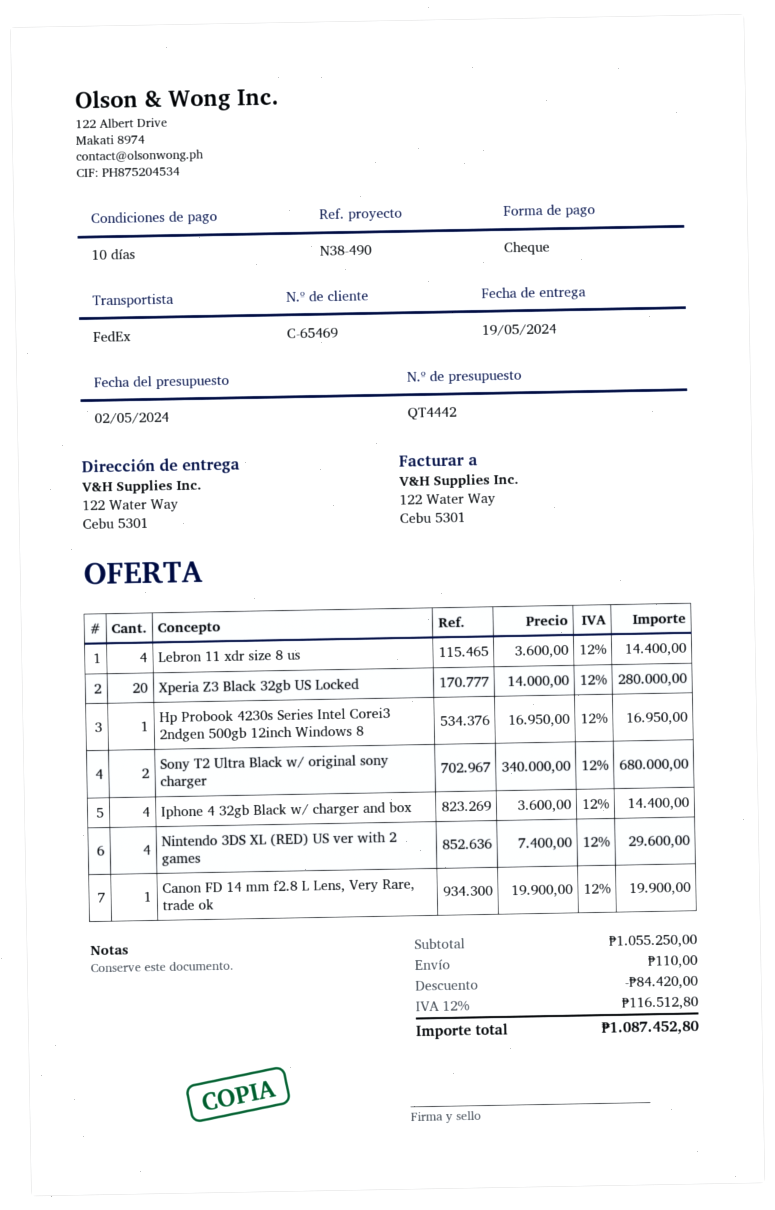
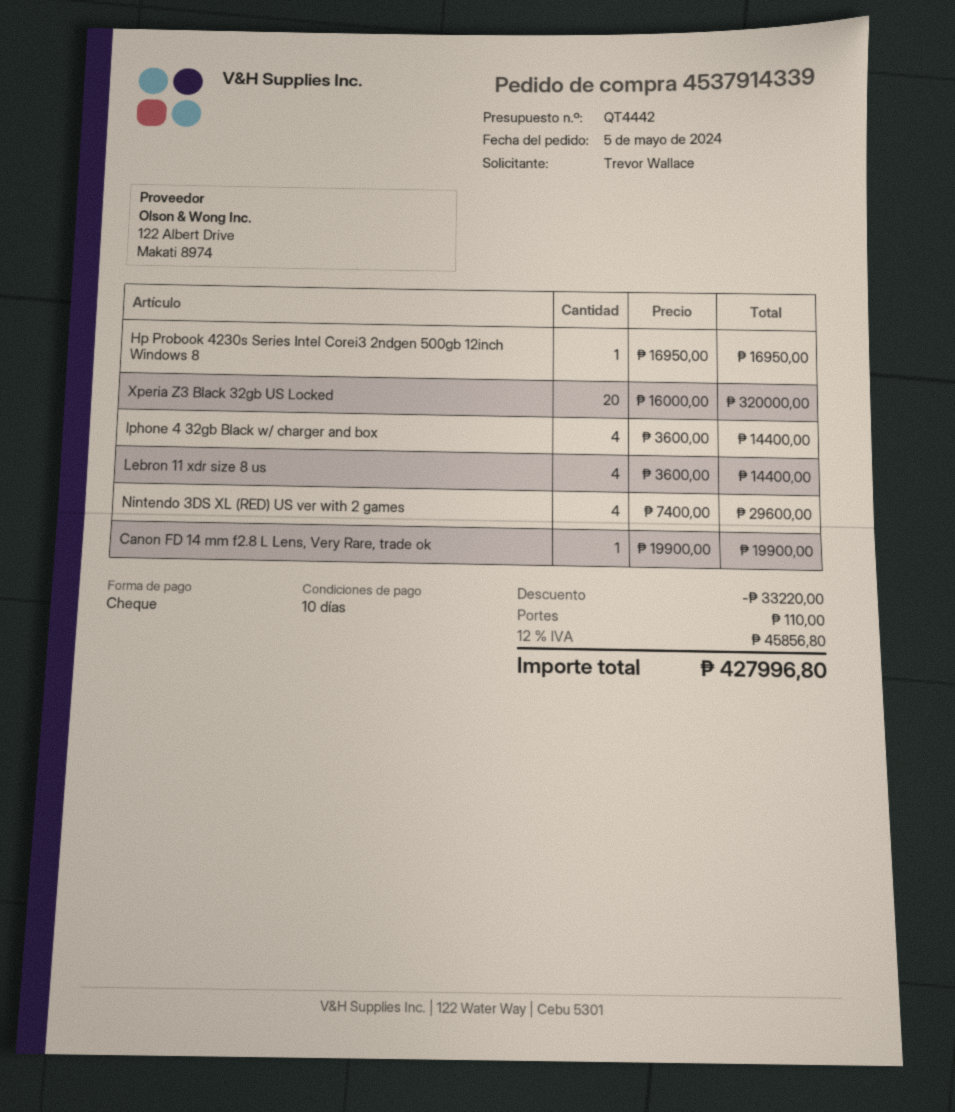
Xperia Z3 Black 32gb US Locked: 20 x 14000.00 = 280000.00 -> 20 x 16000.00 = 320000.00
Sony T2 Ultra Black w/ original sony charger: 2 x 340000.00 = 680000.00 -> none
discount: 84420.00 -> 33220.00
tax: 12% = 116512.80 -> 12% = 45856.80
total: 1087452.80 -> 427996.80

